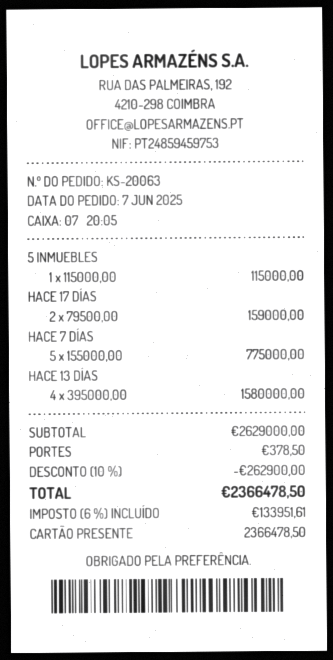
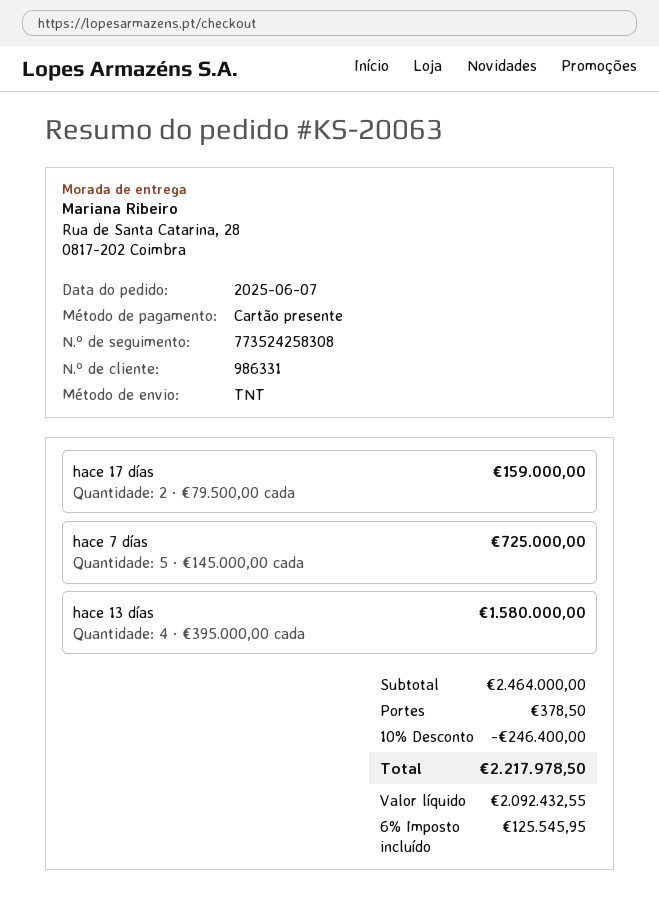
5 INMUEBLES: 1 x 115000.00 = 115000.00 -> none
HACE 7 DÍAS: 5 x 155000.00 = 775000.00 -> 5 x 145000.00 = 725000.00
subtotal: 2629000.00 -> 2464000.00
discount: 10% = 262900.00 -> 10% = 246400.00
tax: 6% = 133951.61 -> 6% = 125545.95
total: 2366478.50 -> 2217978.50

